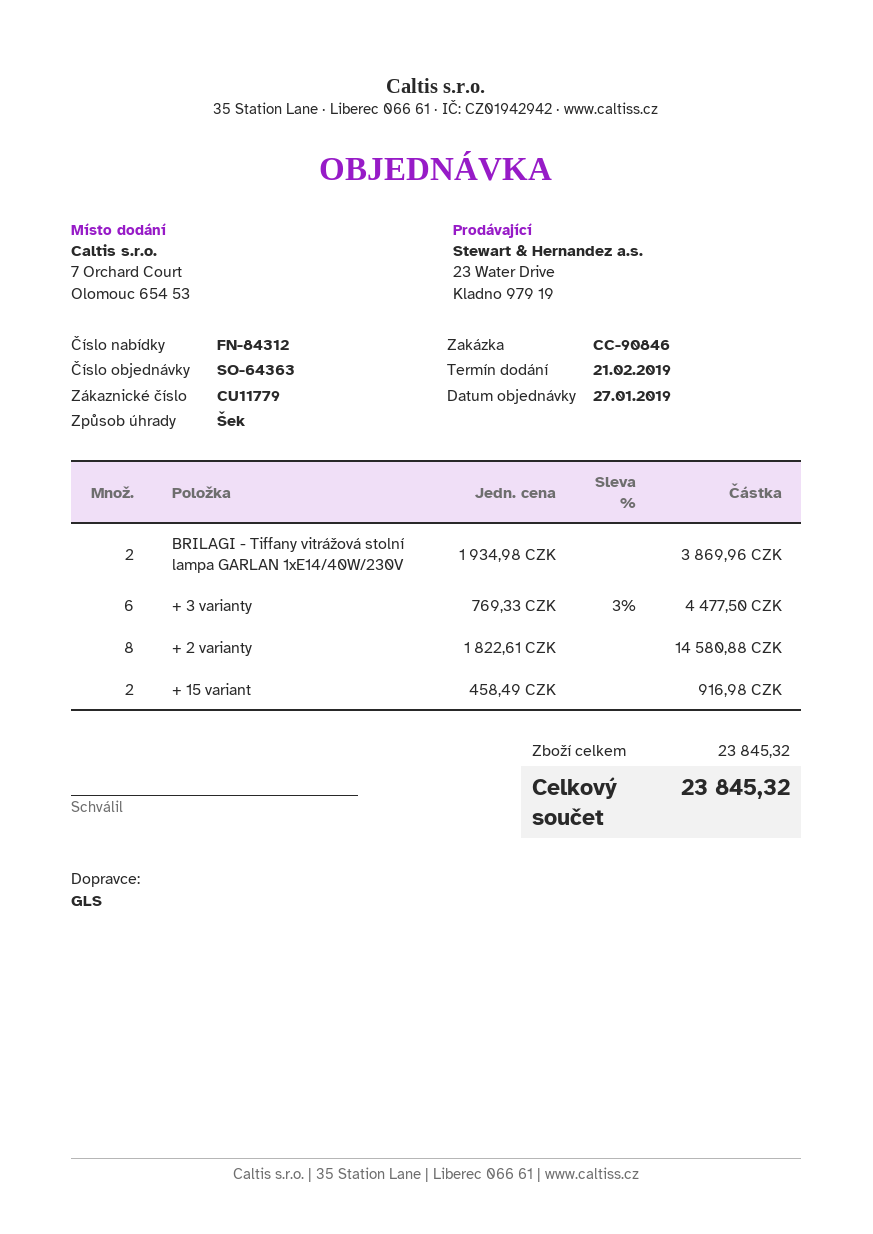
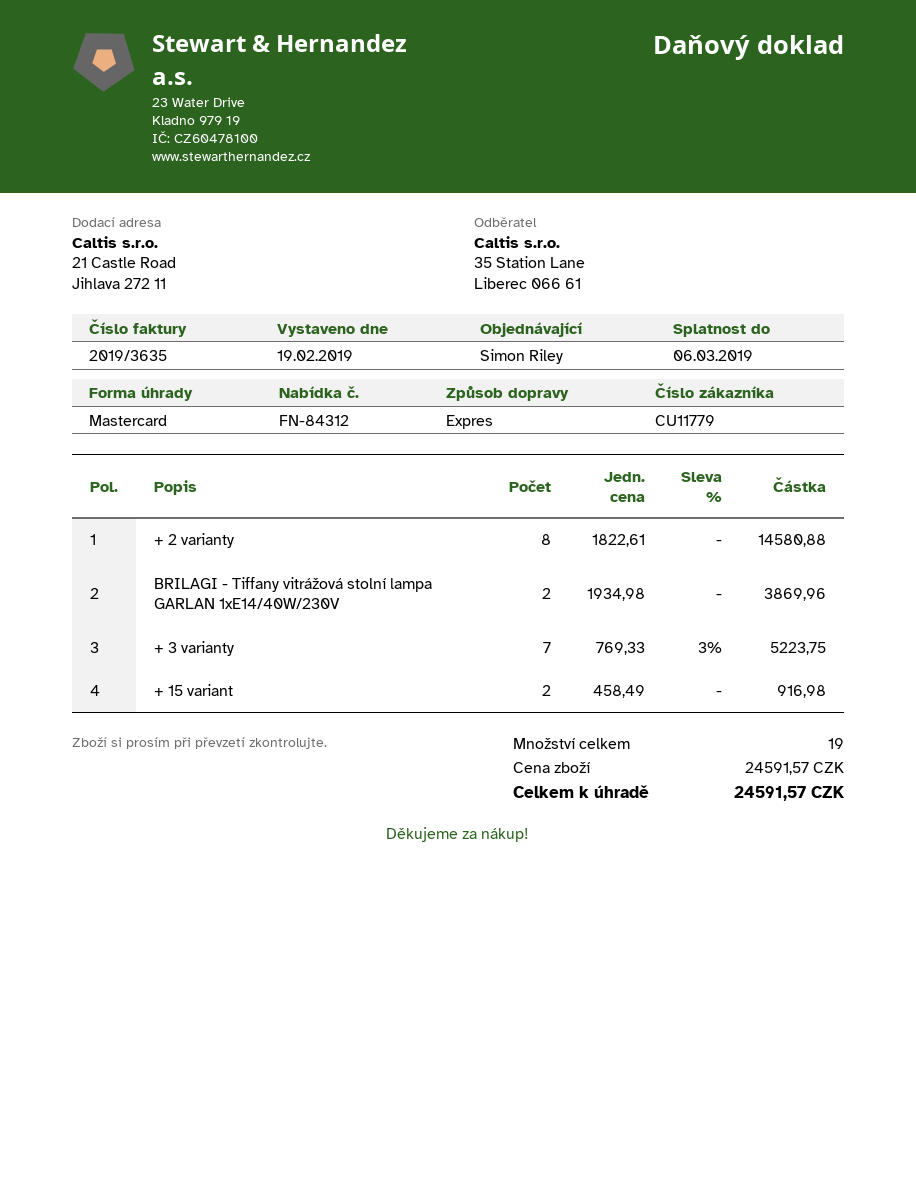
payment method: cheque -> Mastercard
shipping method: GLS -> express
ship to: 7 Orchard Court, Olomouc 654 53 -> 21 Castle Road, Jihlava 272 11
+ 3 varianty: 6 x 769.33 - 3% = 4477.50 -> 7 x 769.33 - 3% = 5223.75
subtotal: 23845.32 -> 24591.57
total: 23845.32 -> 24591.57

